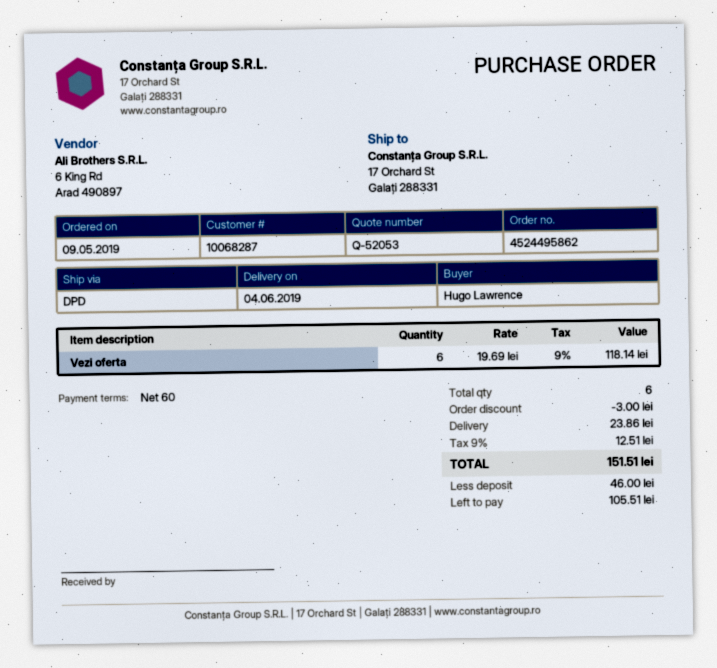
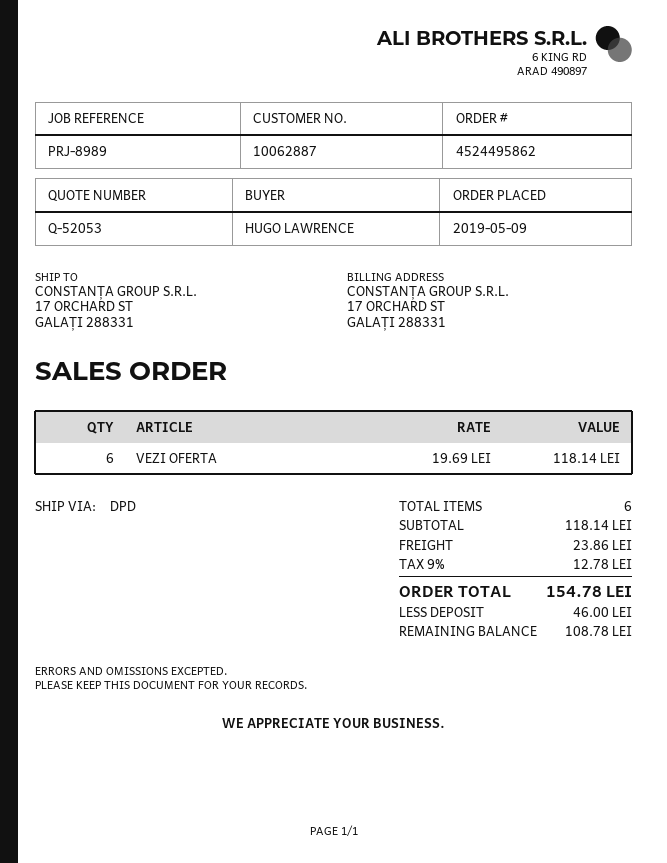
customer number: 10068287 -> 10062887
discount: 3.00 -> none
tax: 9% = 12.51 -> 9% = 12.78
total: 151.51 -> 154.78
balance: 105.51 -> 108.78

